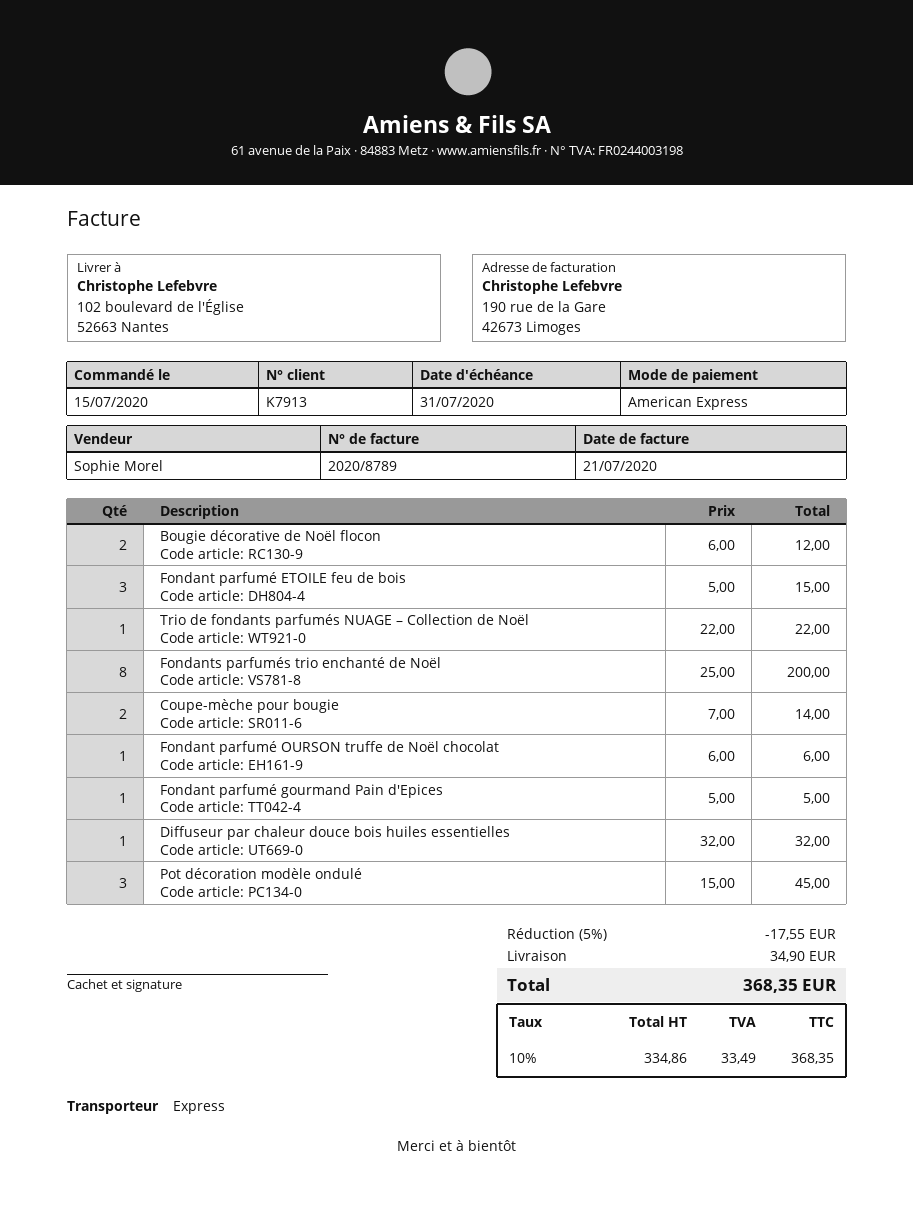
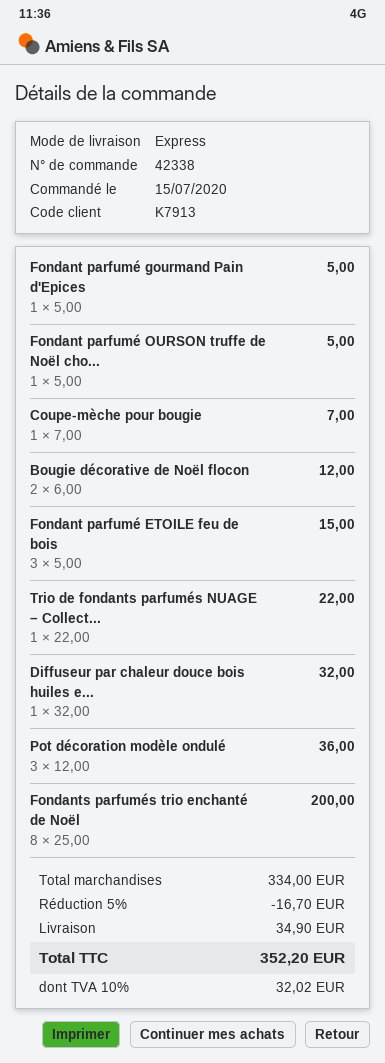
Coupe-mèche pour bougie: 2 x 7.00 = 14.00 -> 1 x 7.00 = 7.00
Fondant parfumé OURSON truffe de Noël chocolat: 1 x 6.00 = 6.00 -> 1 x 5.00 = 5.00
Pot décoration modèle ondulé: 3 x 15.00 = 45.00 -> 3 x 12.00 = 36.00
discount: 5% = 17.55 -> 5% = 16.70
tax: 10% = 33.49 -> 10% = 32.02
total: 368.35 -> 352.20

